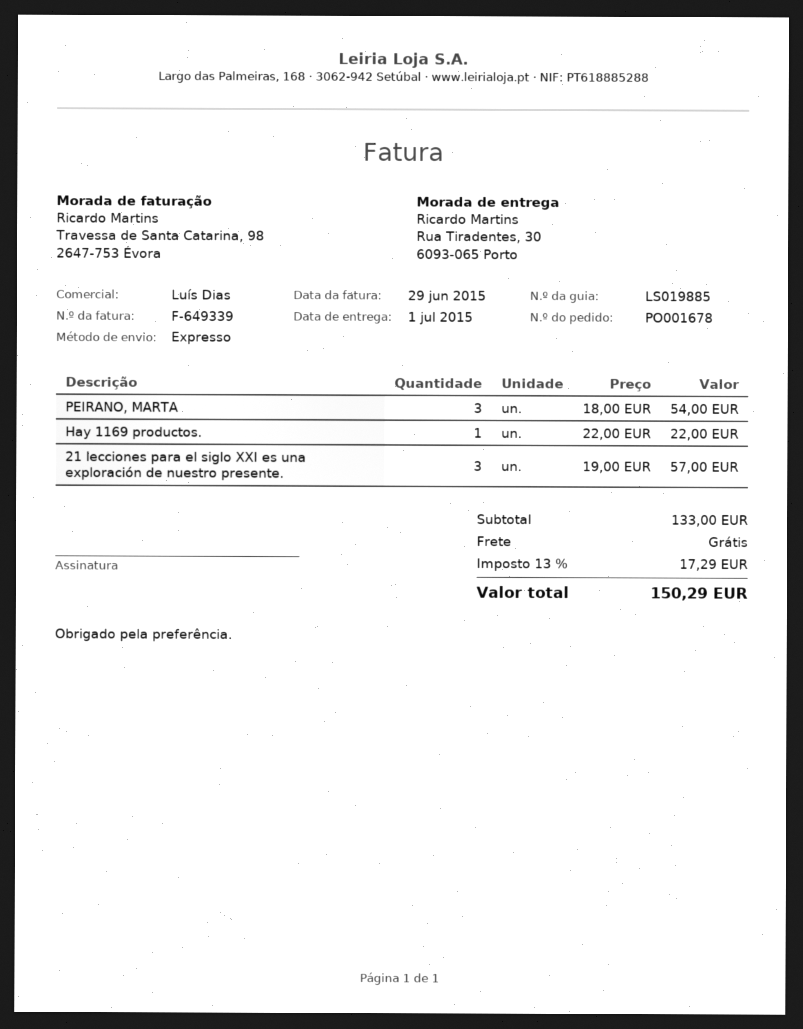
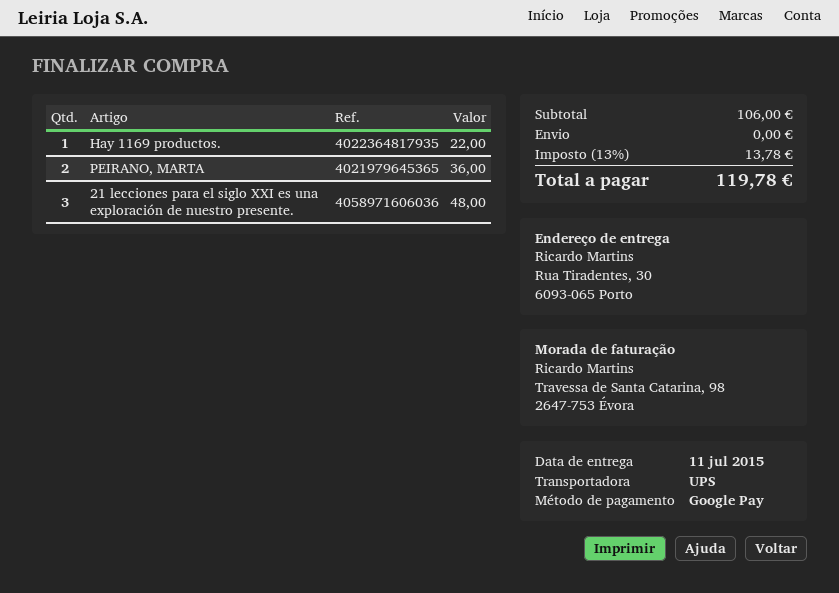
delivery date: 2015-07-01 -> 2015-07-11
shipping method: express -> UPS
PEIRANO, MARTA: 3 for 54.00 -> 2 for 36.00
21 lecciones para el siglo XXI es una exploración de nuestro presente.: 3 for 57.00 -> 3 for 48.00
subtotal: 133.00 -> 106.00
tax: 13% = 17.29 -> 13% = 13.78
total: 150.29 -> 119.78

